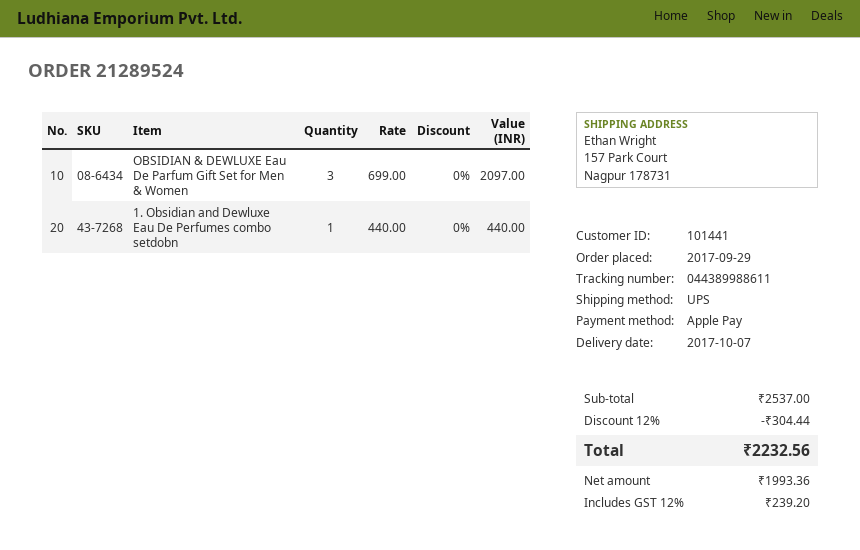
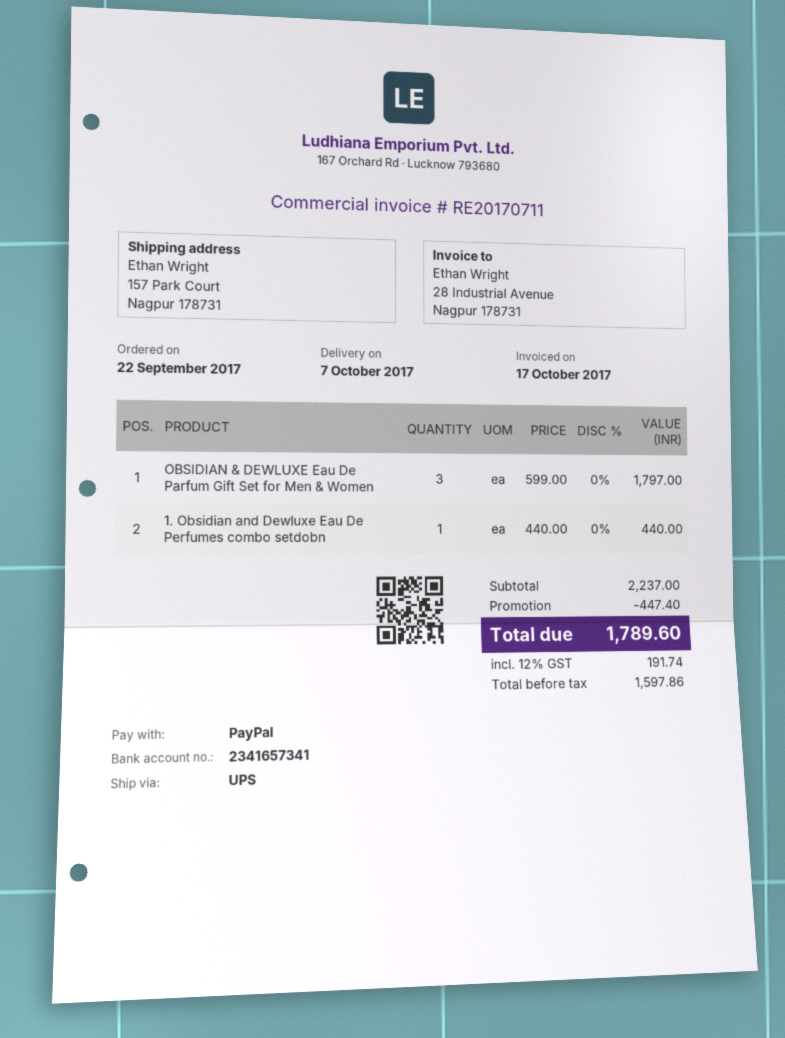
order date: 2017-09-29 -> 2017-09-22
payment method: Apple Pay -> PayPal
OBSIDIAN & DEWLUXE Eau De Parfum Gift Set for Men & Women: 3 x 699.00 = 2097.00 -> 3 x 599.00 = 1797.00
subtotal: 2537.00 -> 2237.00
discount: 304.44 -> 447.40
net: 1993.36 -> 1597.86
tax: 12% = 239.20 -> 12% = 191.74
total: 2232.56 -> 1789.60

